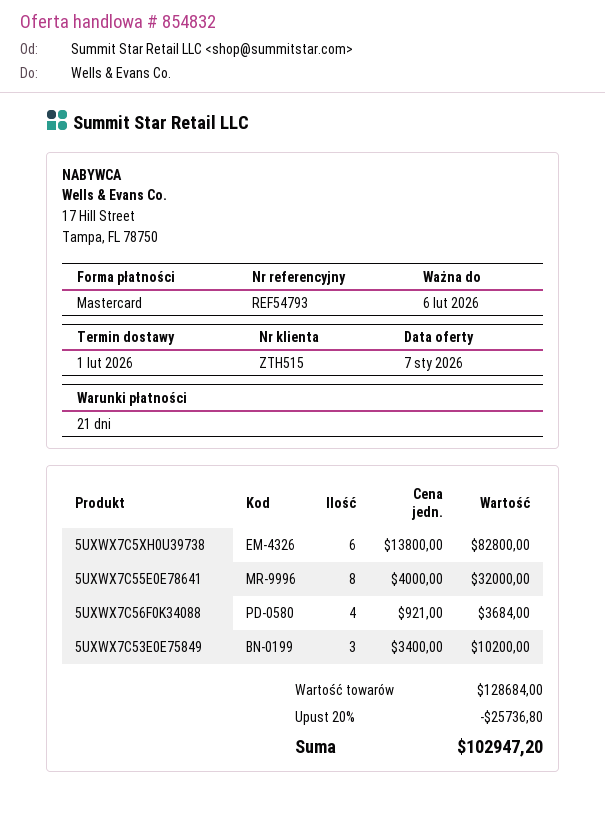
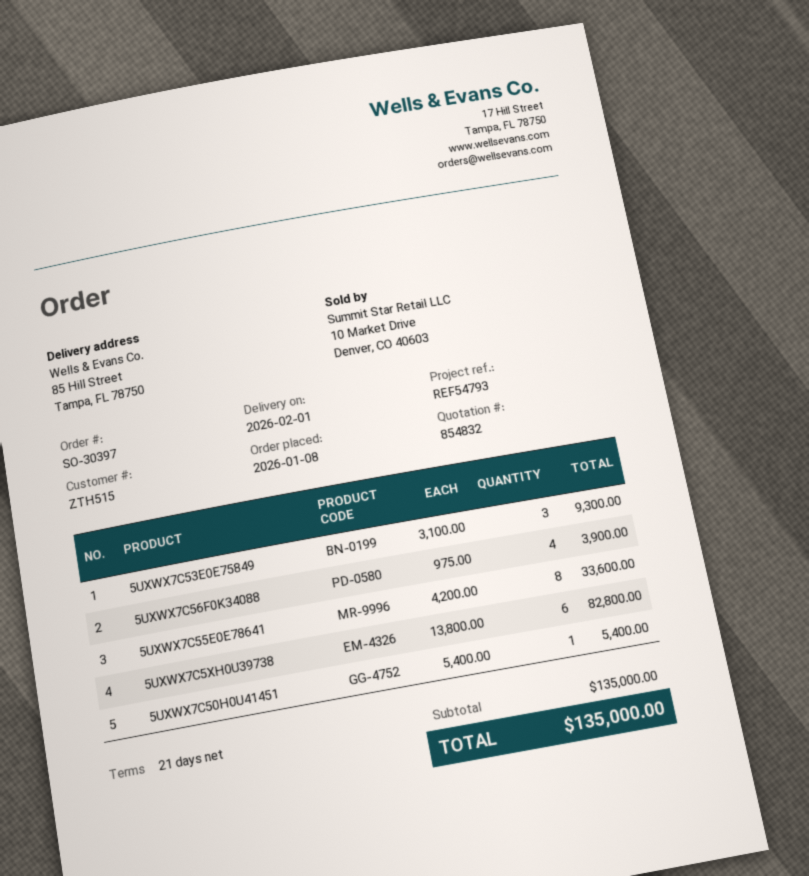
5UXWX7C55E0E78641: 8 x 4000.00 = 32000.00 -> 8 x 4200.00 = 33600.00
5UXWX7C56F0K34088: 4 x 921.00 = 3684.00 -> 4 x 975.00 = 3900.00
5UXWX7C53E0E75849: 3 x 3400.00 = 10200.00 -> 3 x 3100.00 = 9300.00
5UXWX7C50H0U41451: none -> 1 x 5400.00 = 5400.00
subtotal: 128684.00 -> 135000.00
discount: 20% = 25736.80 -> none
total: 102947.20 -> 135000.00

